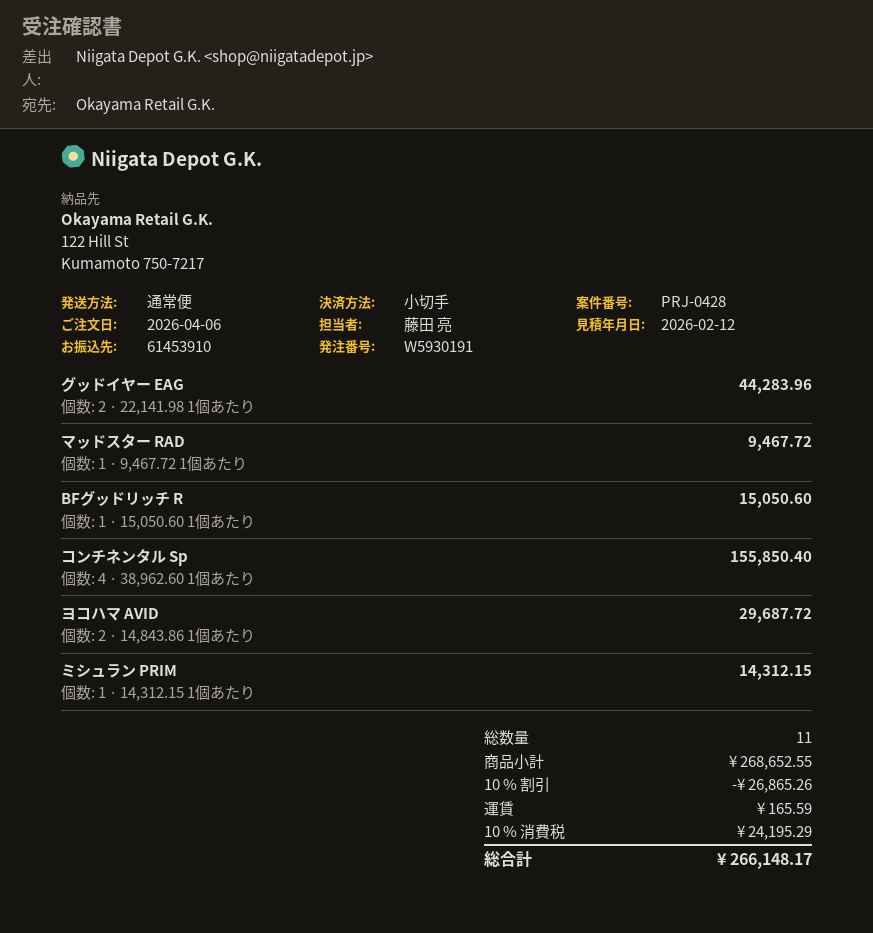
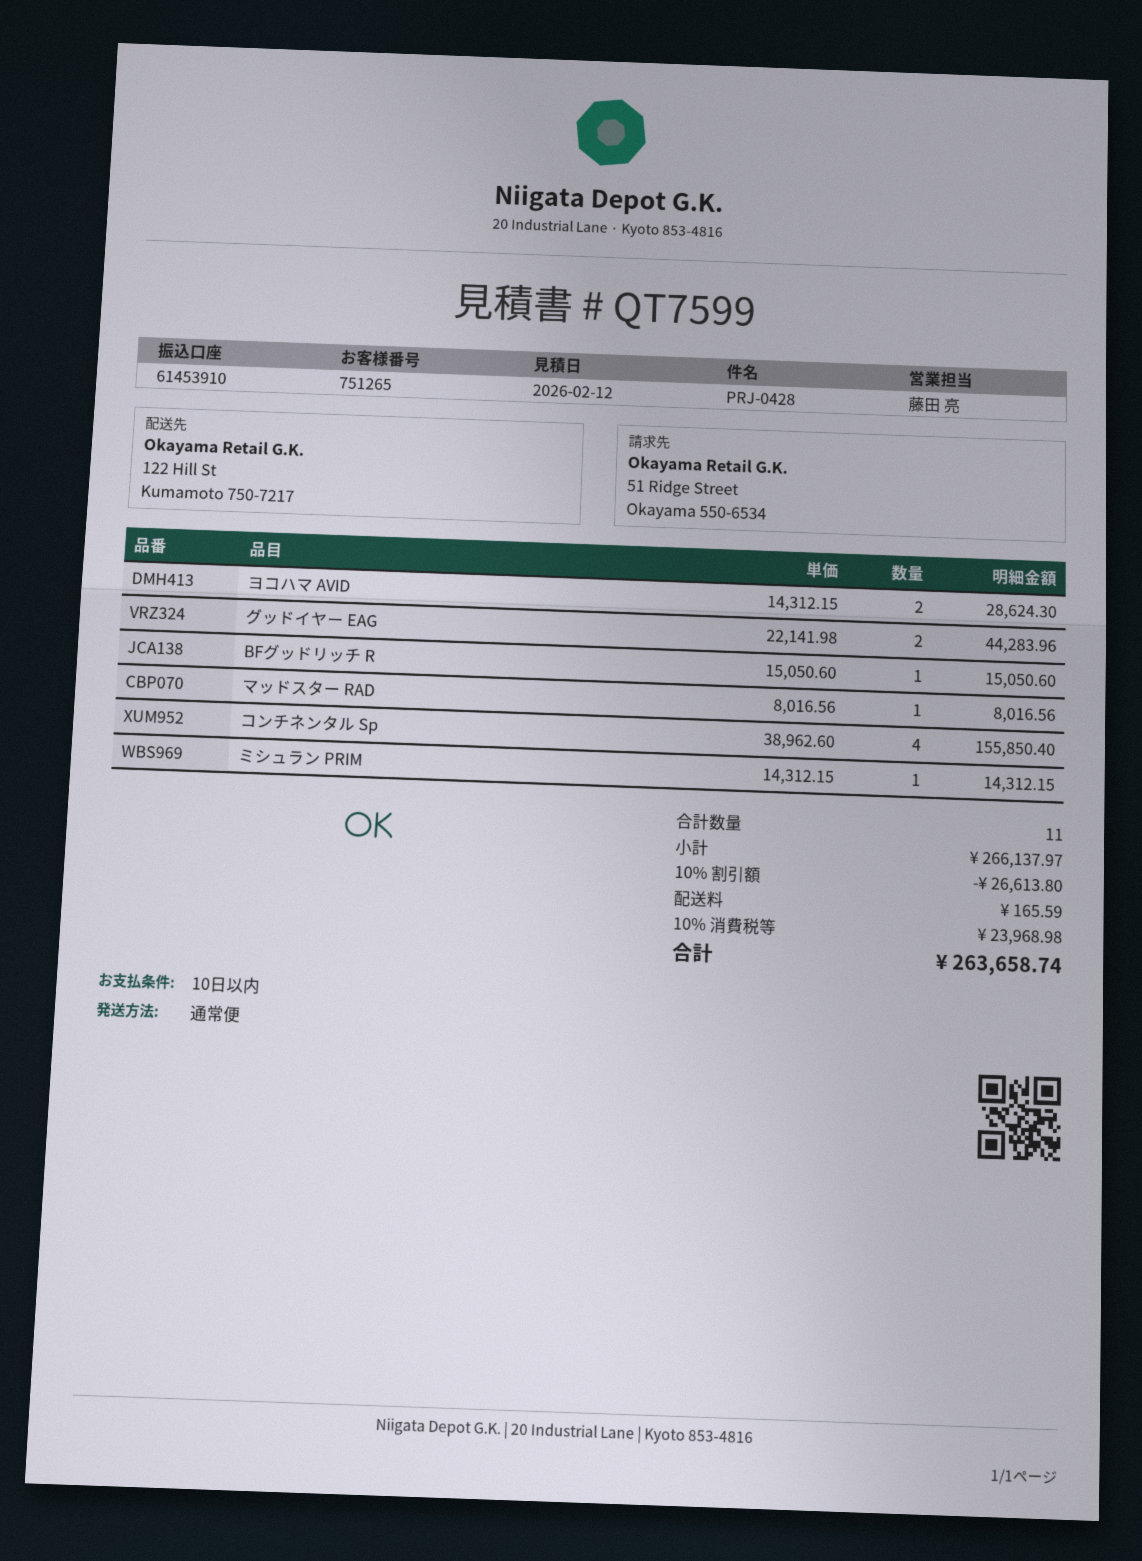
マッドスター RAD: 1 x 9467.72 = 9467.72 -> 1 x 8016.56 = 8016.56
ヨコハマ AVID: 2 x 14843.86 = 29687.72 -> 2 x 14312.15 = 28624.30
subtotal: 268652.55 -> 266137.97
discount: 10% = 26865.26 -> 10% = 26613.80
tax: 10% = 24195.29 -> 10% = 23968.98
total: 266148.17 -> 263658.74

